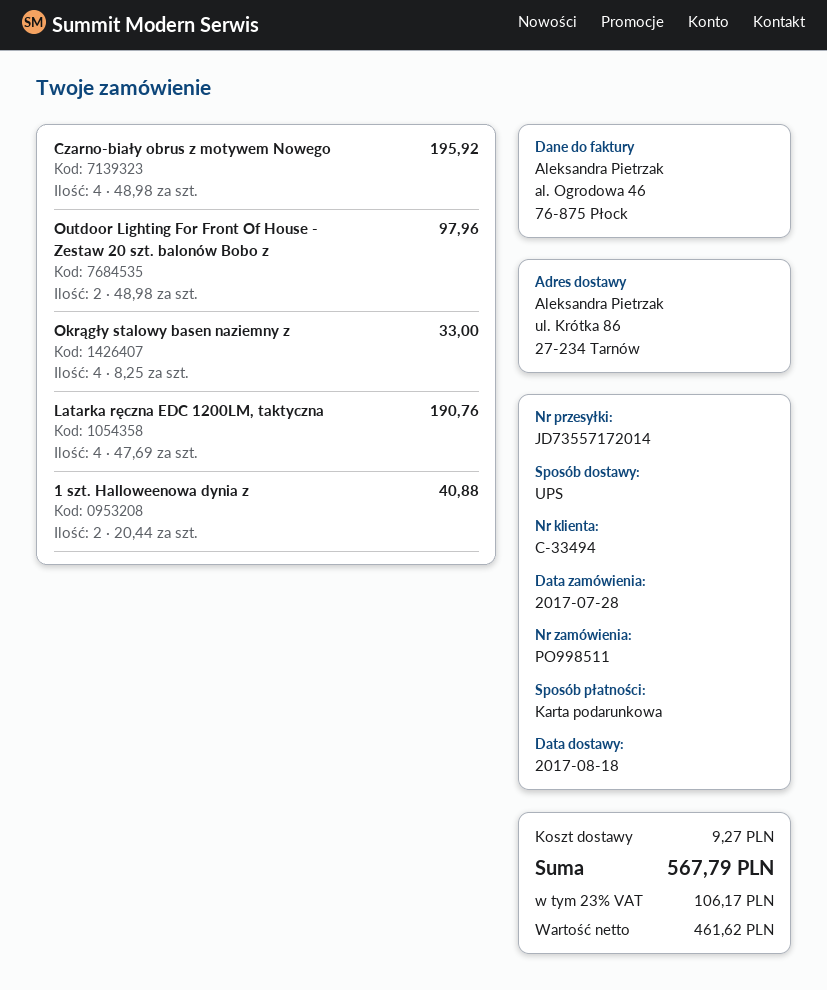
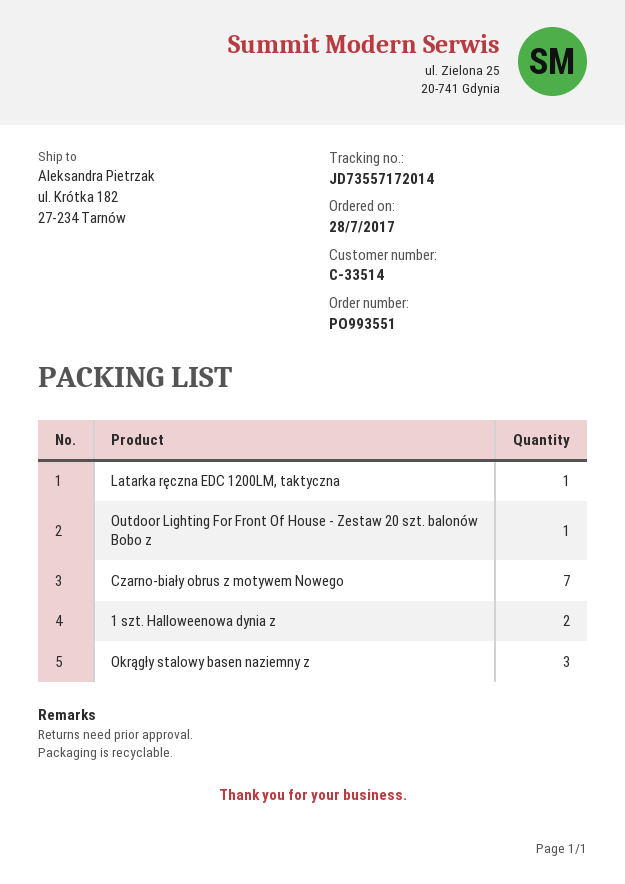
order number: PO998511 -> PO993551
customer number: C-33494 -> C-33514
ship to: ul. Krótka 86, 27-234 Tarnów -> ul. Krótka 182, 27-234 Tarnów
Czarno-biały obrus z motywem Nowego: 4 -> 7
Outdoor Lighting For Front Of House - Zestaw 20 szt. balonów Bobo z: 2 -> 1
Okrągły stalowy basen naziemny z: 4 -> 3
Latarka ręczna EDC 1200LM, taktyczna: 4 -> 1

